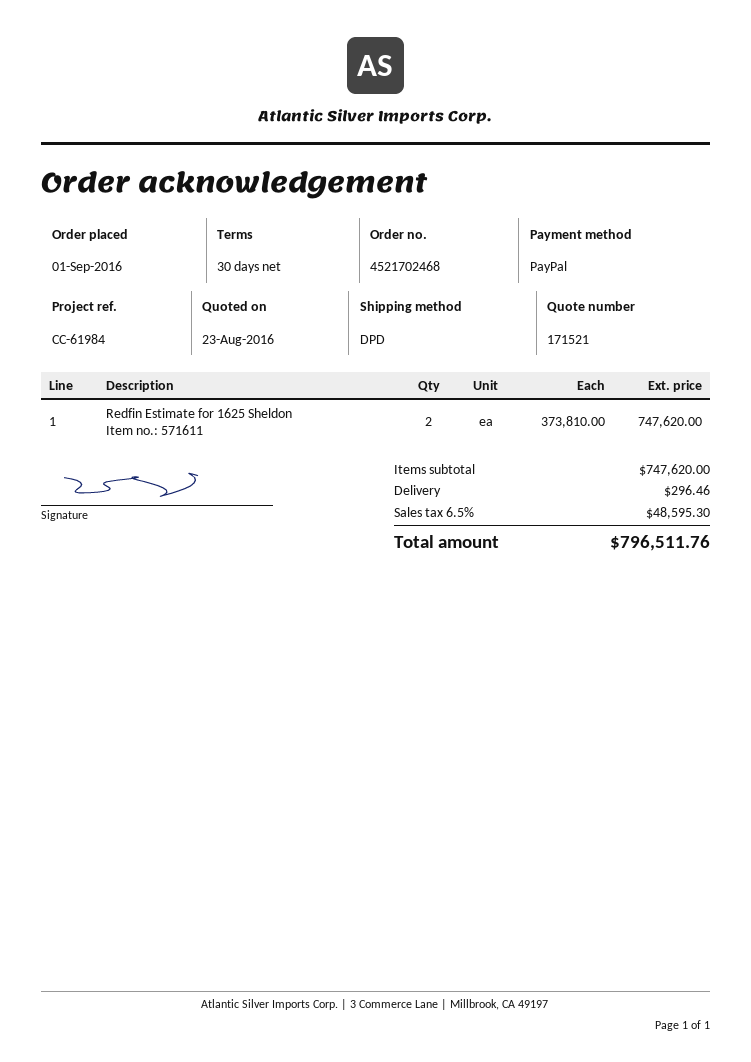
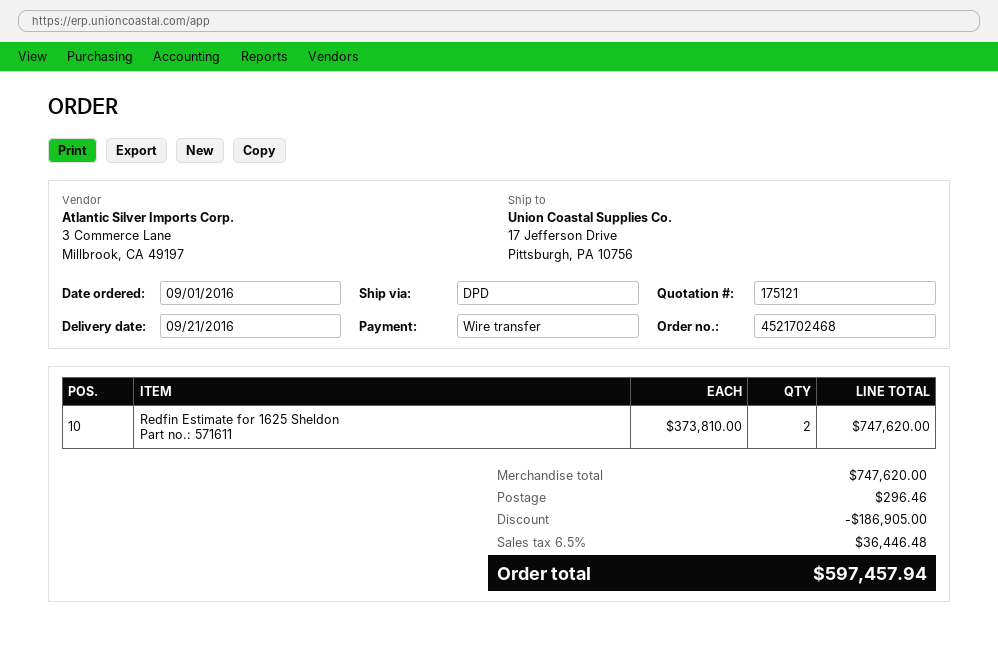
quote number: 171521 -> 175121
payment method: PayPal -> bank transfer
discount: none -> 186905.00
tax: 6.5% = 48595.30 -> 6.5% = 36446.48
total: 796511.76 -> 597457.94

